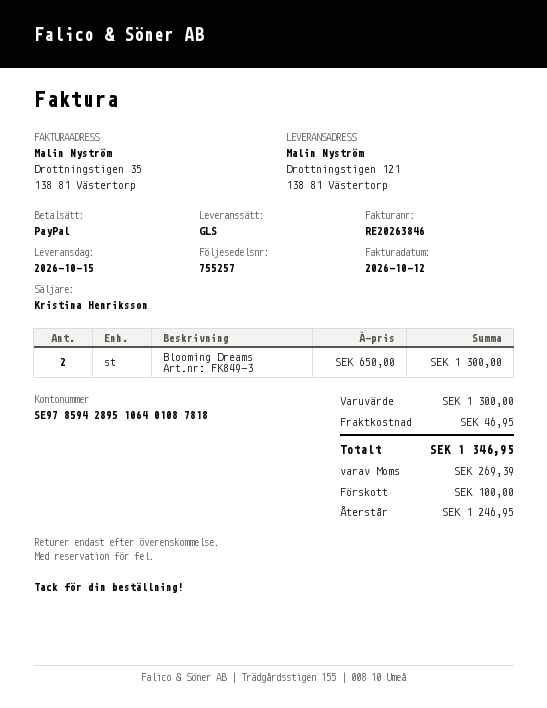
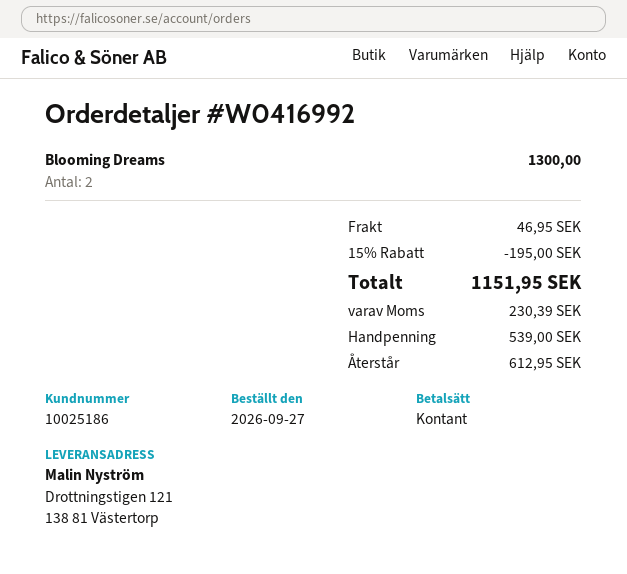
payment method: PayPal -> cash
discount: none -> 15% = 195.00
tax: 269.39 -> 230.39
total: 1346.95 -> 1151.95
deposit: 100.00 -> 539.00
balance: 1246.95 -> 612.95

